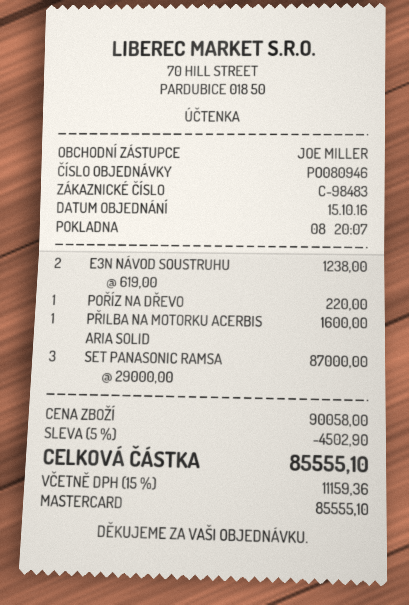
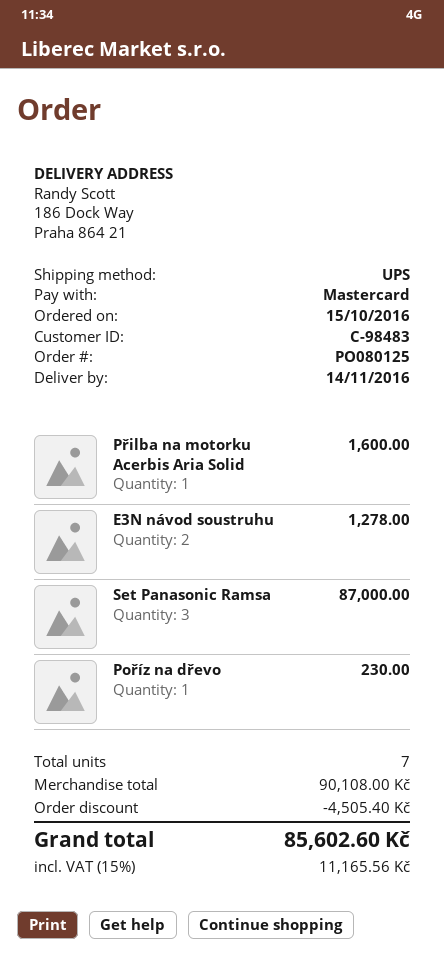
order number: PO080946 -> PO080125
E3N NÁVOD SOUSTRUHU: 2 for 1238.00 -> 2 for 1278.00
POŘÍZ NA DŘEVO: 1 for 220.00 -> 1 for 230.00
subtotal: 90058.00 -> 90108.00
discount: 4502.90 -> 4505.40
tax: 15% = 11159.36 -> 15% = 11165.56
total: 85555.10 -> 85602.60

